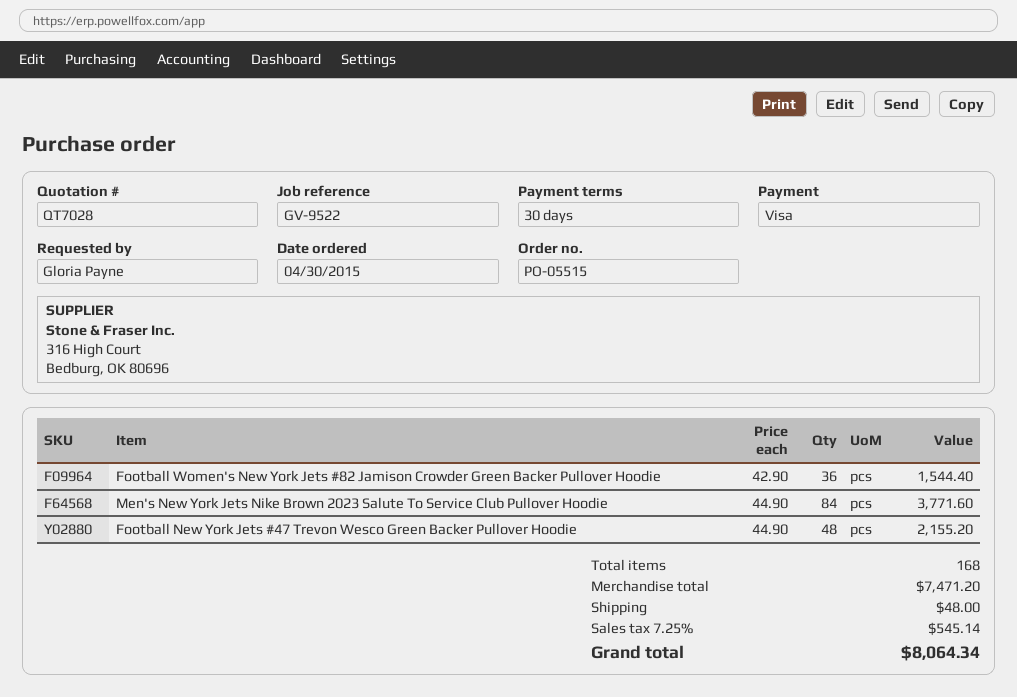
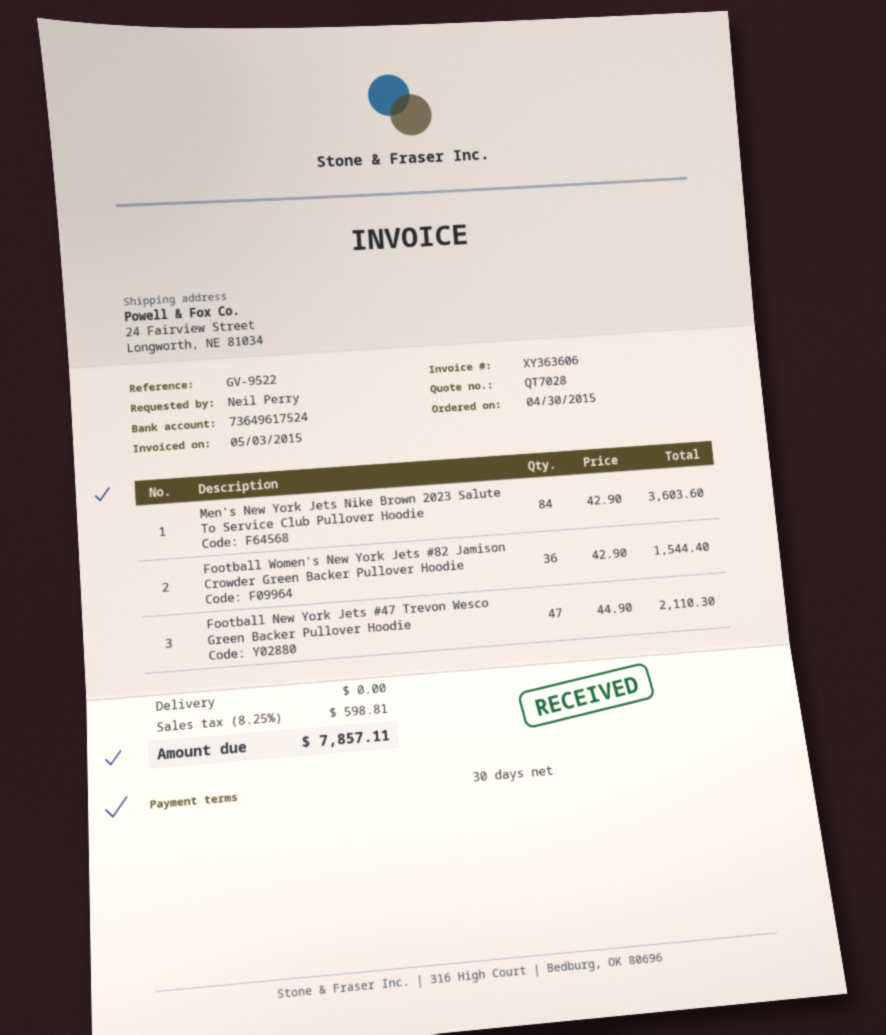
ordered by: Gloria Payne -> Neil Perry
Men's New York Jets Nike Brown 2023 Salute To Service Club Pullover Hoodie: 84 x 44.90 = 3771.60 -> 84 x 42.90 = 3603.60
Football New York Jets #47 Trevon Wesco Green Backer Pullover Hoodie: 48 x 44.90 = 2155.20 -> 47 x 44.90 = 2110.30
shipping: 48.00 -> 0.00
tax: 7.25% = 545.14 -> 8.25% = 598.81
total: 8064.34 -> 7857.11

